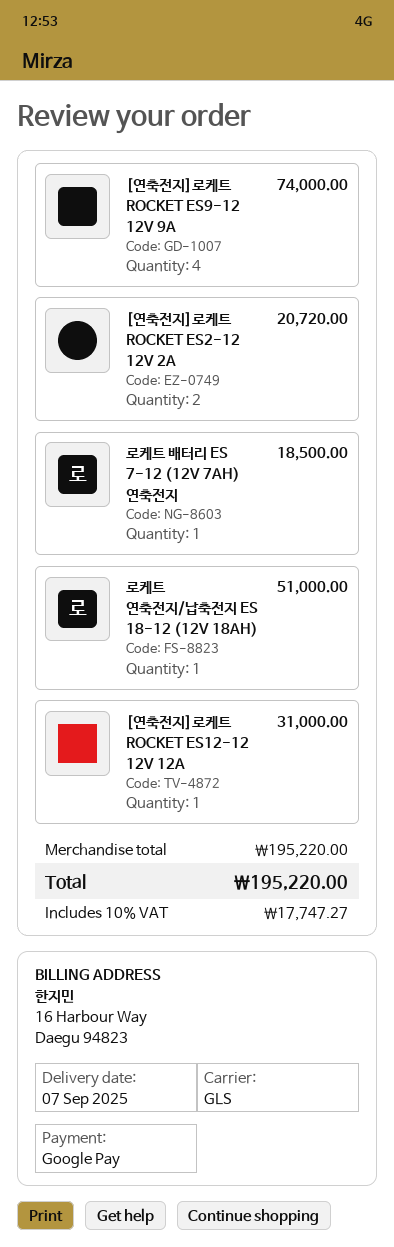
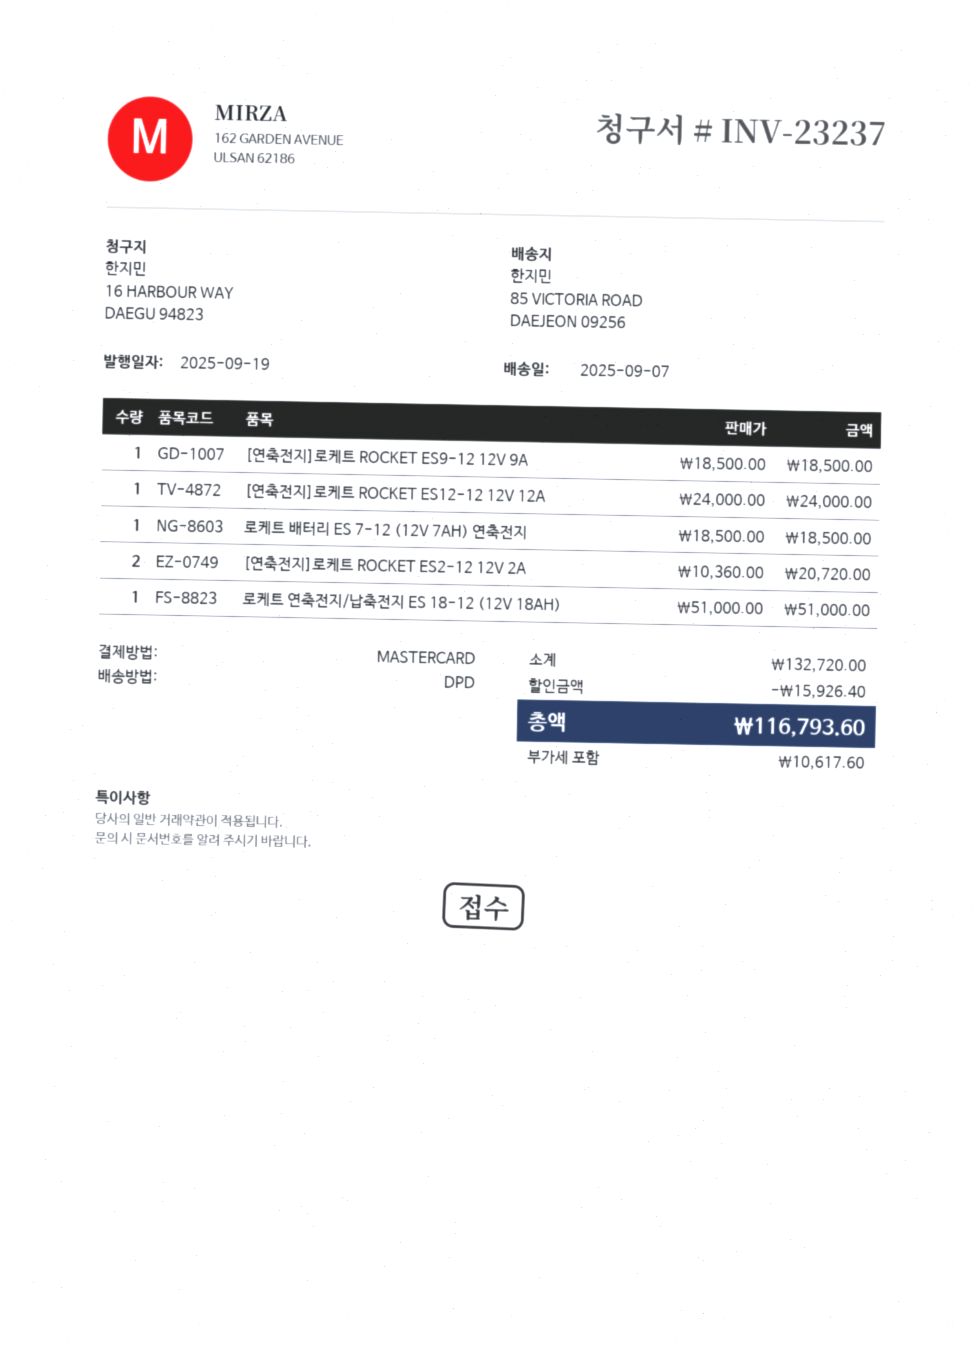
payment method: Google Pay -> Mastercard
shipping method: GLS -> DPD
[연축전지]로케트 ROCKET ES9-12 12V 9A: 4 for 74000.00 -> 1 for 18500.00
[연축전지]로케트 ROCKET ES12-12 12V 12A: 1 for 31000.00 -> 1 for 24000.00
subtotal: 195220.00 -> 132720.00
discount: none -> 15926.40
tax: 17747.27 -> 10617.60
total: 195220.00 -> 116793.60

